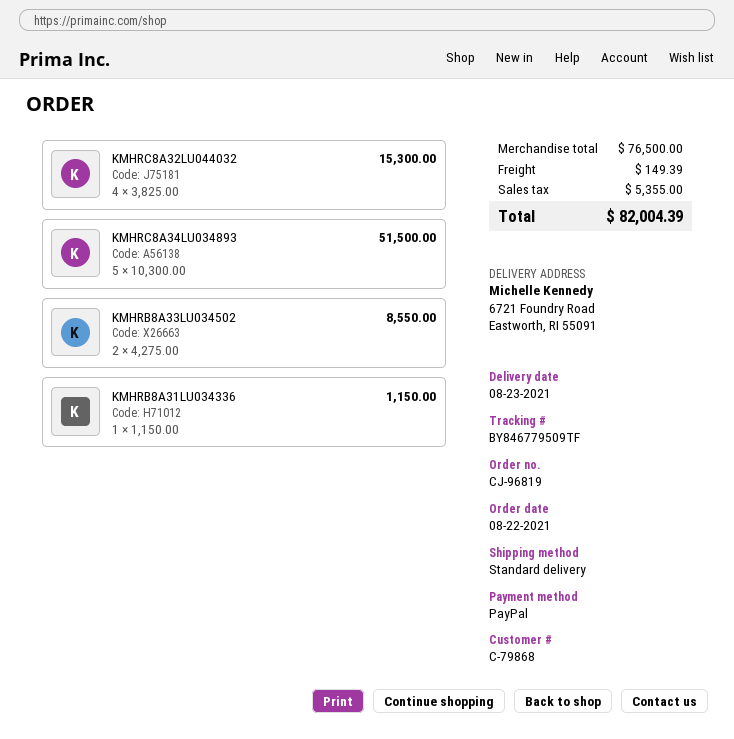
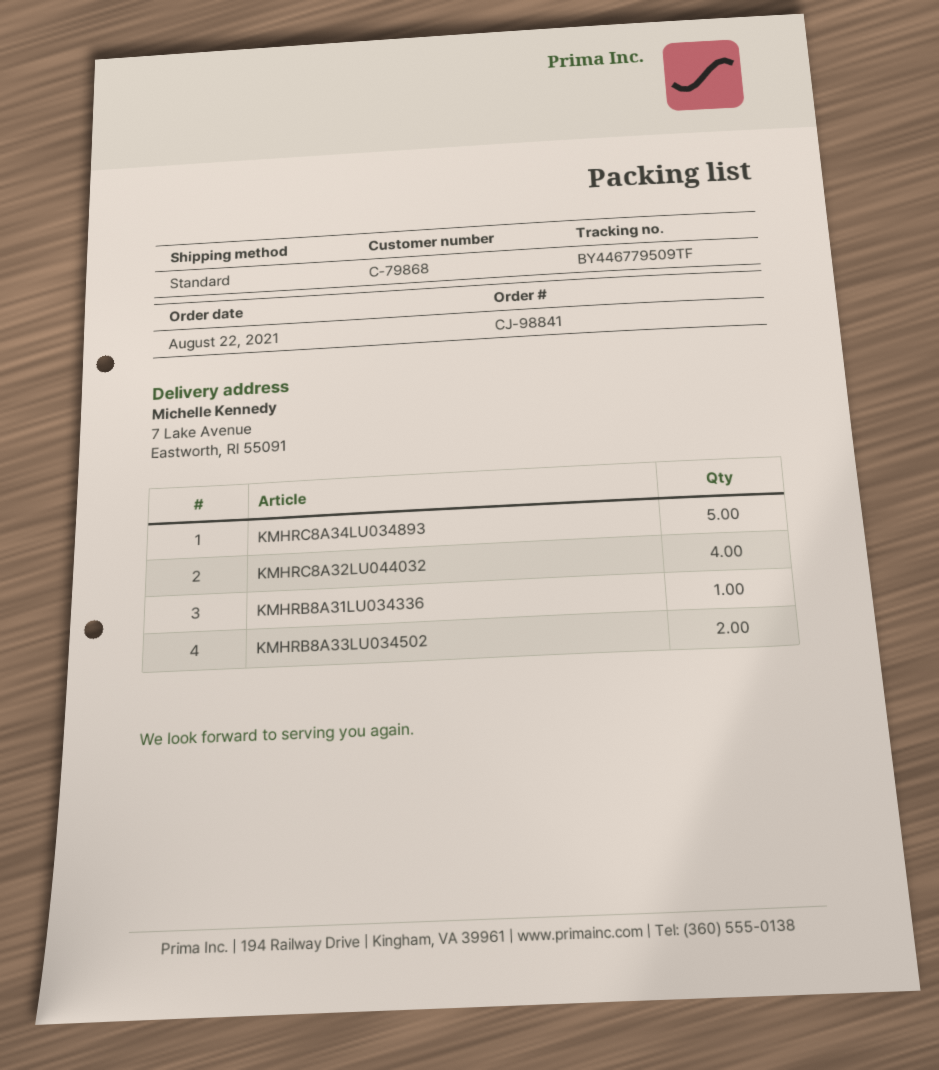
order number: CJ-96819 -> CJ-98841
tracking number: BY846779509TF -> BY446779509TF
ship to: 6721 Foundry Road, Eastworth, RI 55091 -> 7 Lake Avenue, Eastworth, RI 55091

